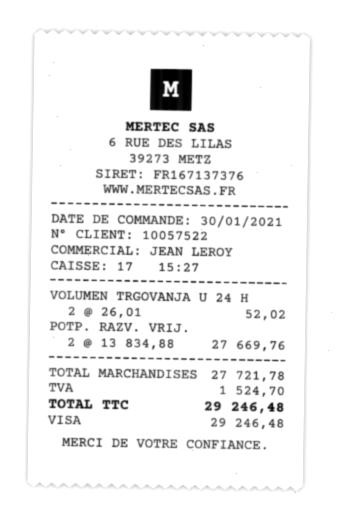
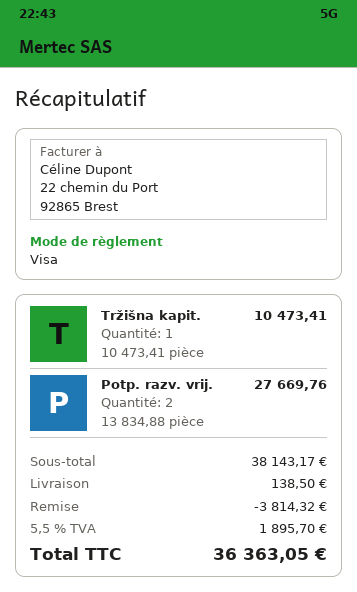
VOLUMEN TRGOVANJA U 24 H: 2 x 26.01 = 52.02 -> none
Tržišna kapit.: none -> 1 x 10473.41 = 10473.41
subtotal: 27721.78 -> 38143.17
discount: none -> 3814.32
shipping: none -> 138.50
tax: 1524.70 -> 1895.70
total: 29246.48 -> 36363.05

